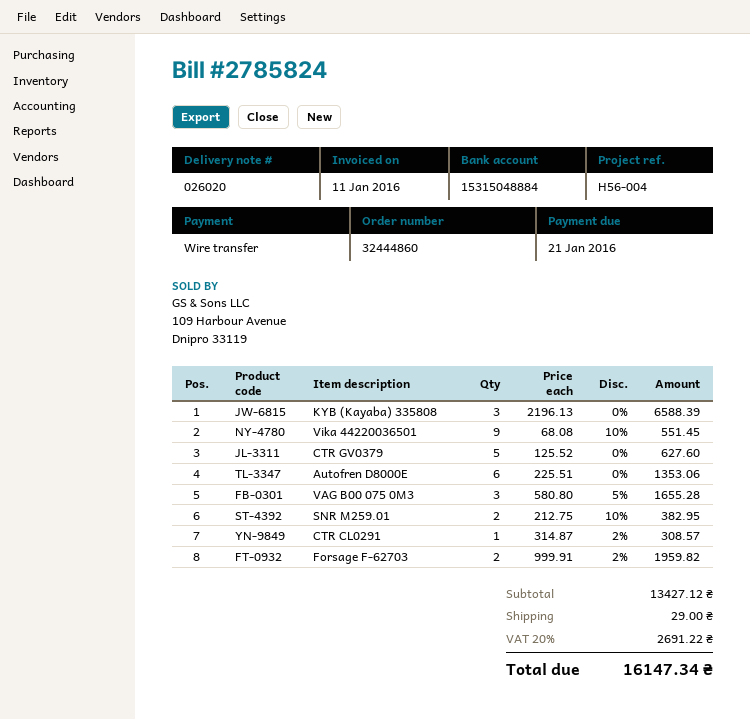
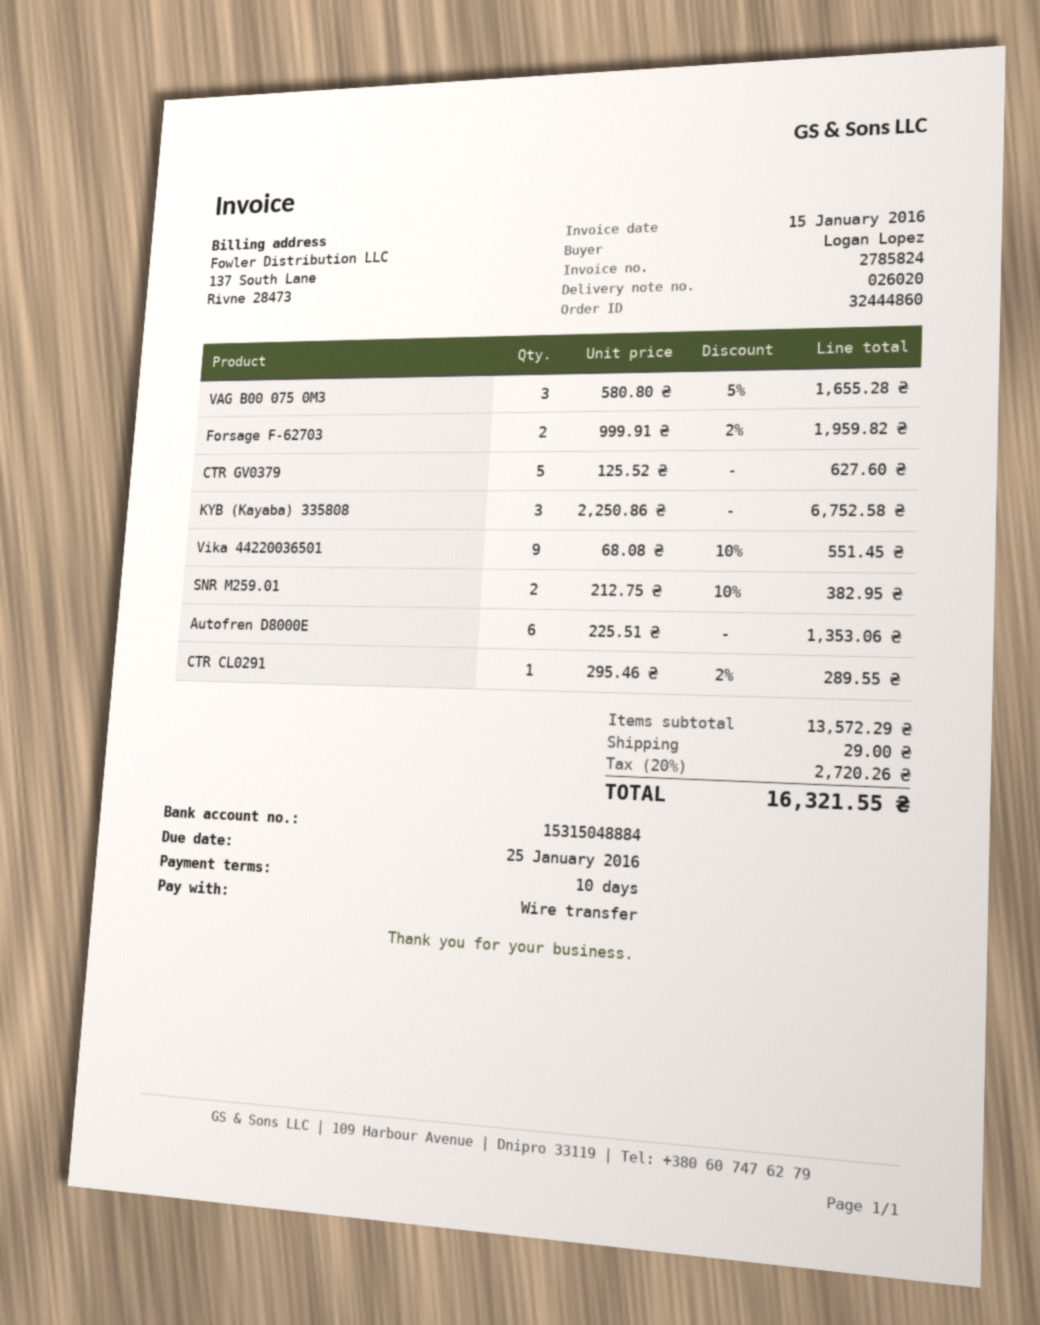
invoice date: 2016-01-11 -> 2016-01-15
due date: 2016-01-21 -> 2016-01-25
KYB (Kayaba) 335808: 3 x 2196.13 = 6588.39 -> 3 x 2250.86 = 6752.58
CTR CL0291: 1 x 314.87 - 2% = 308.57 -> 1 x 295.46 - 2% = 289.55
subtotal: 13427.12 -> 13572.29
tax: 20% = 2691.22 -> 20% = 2720.26
total: 16147.34 -> 16321.55

